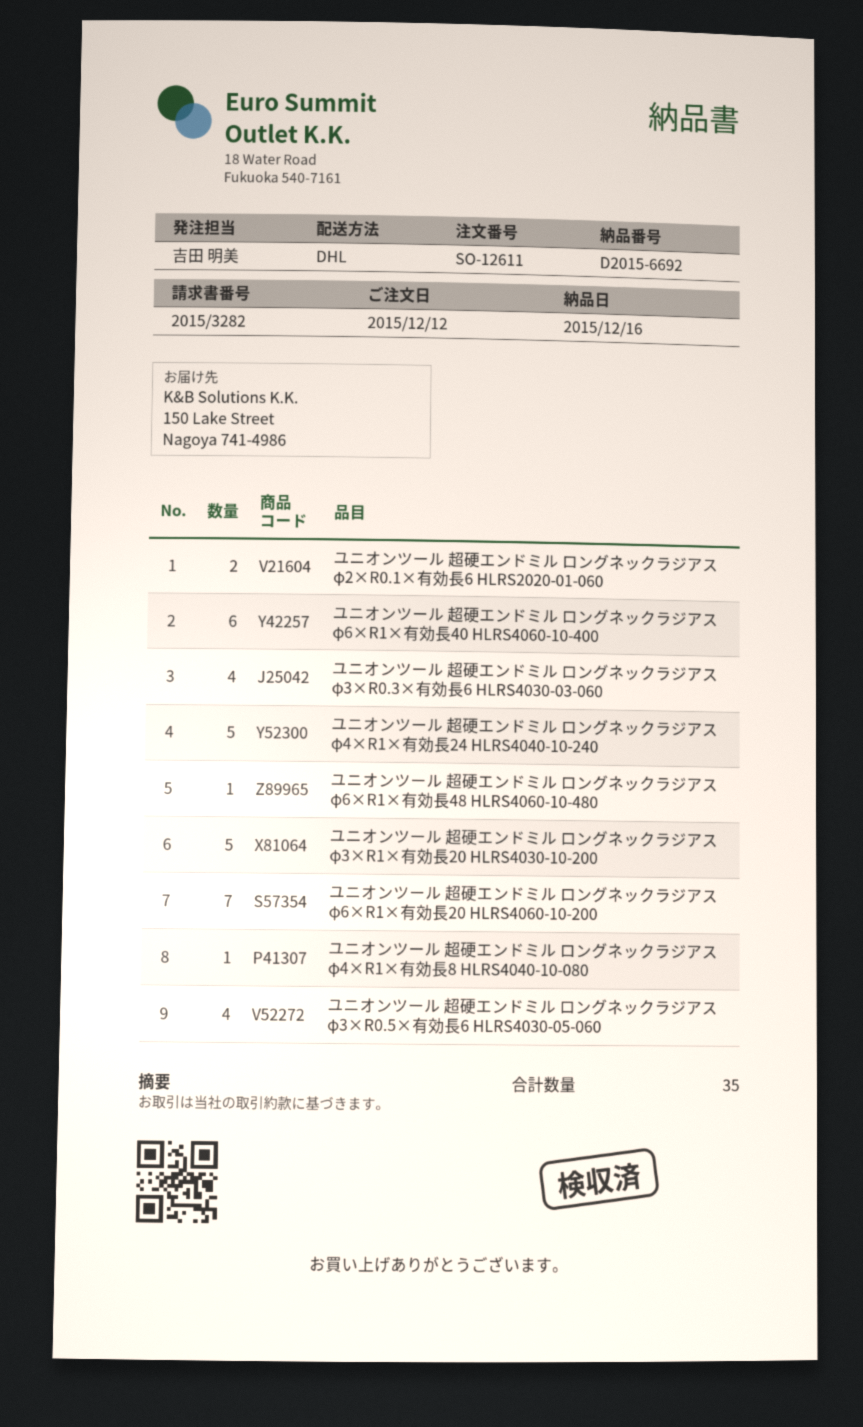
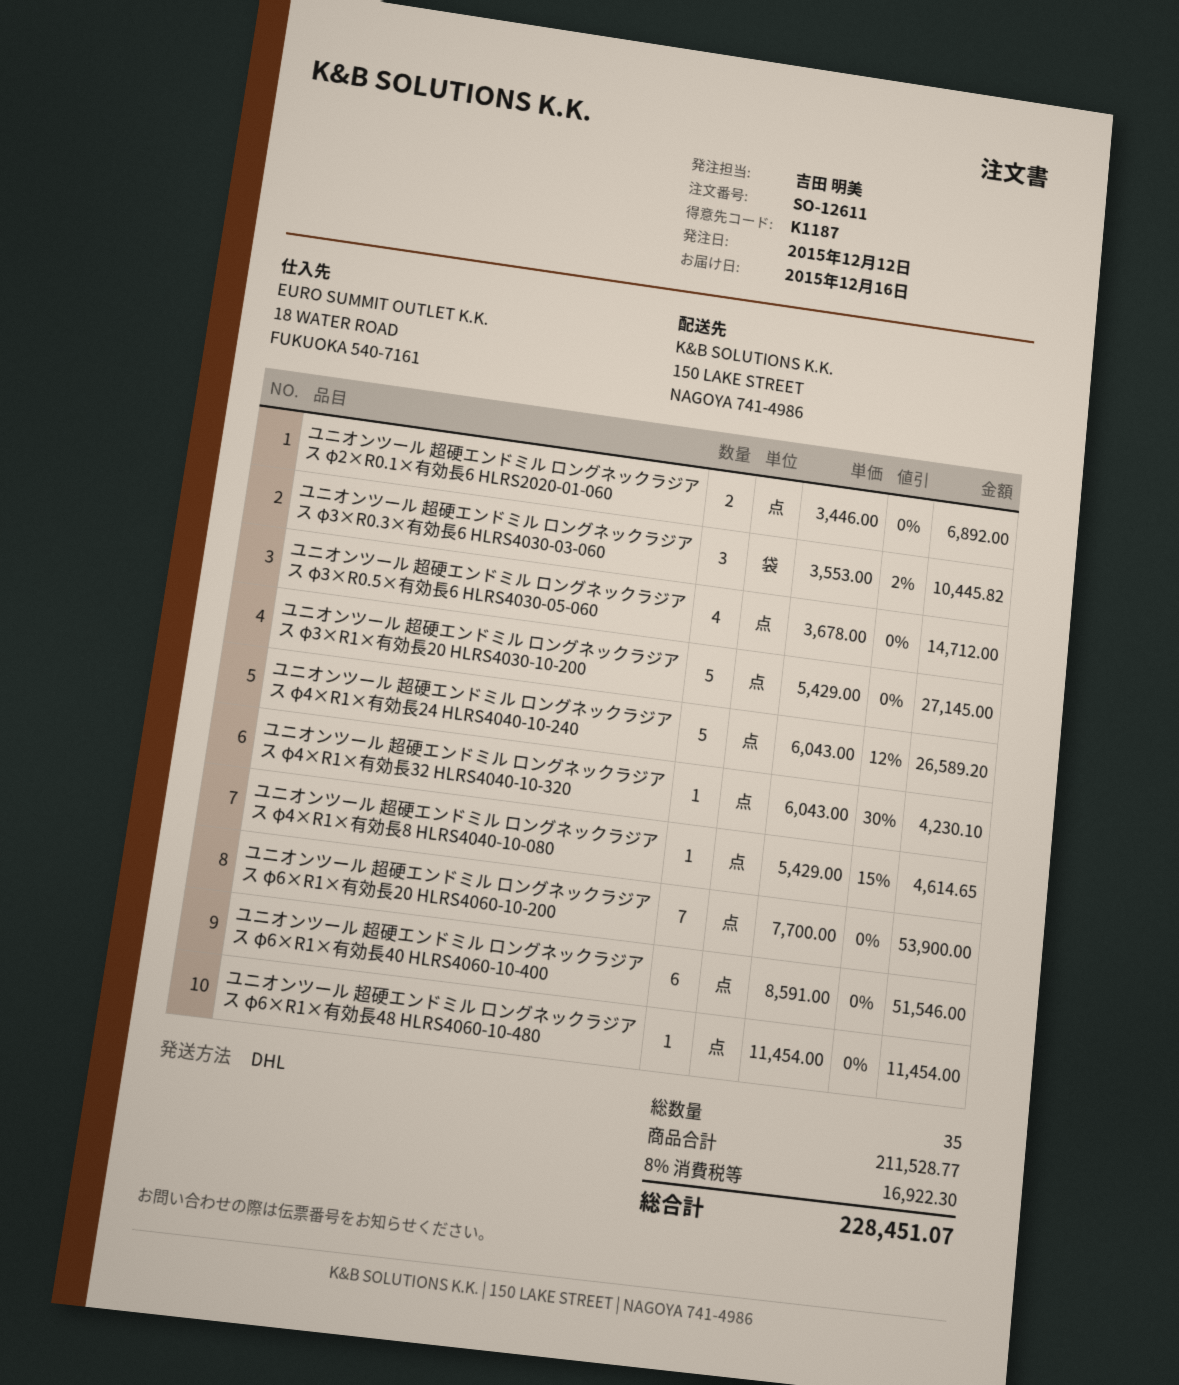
ユニオンツール 超硬エンドミル ロングネックラジアス φ3×R0.3×有効長6 HLRS4030-03-060: 4 -> 3
ユニオンツール 超硬エンドミル ロングネックラジアス φ4×R1×有効長32 HLRS4040-10-320: none -> 1

